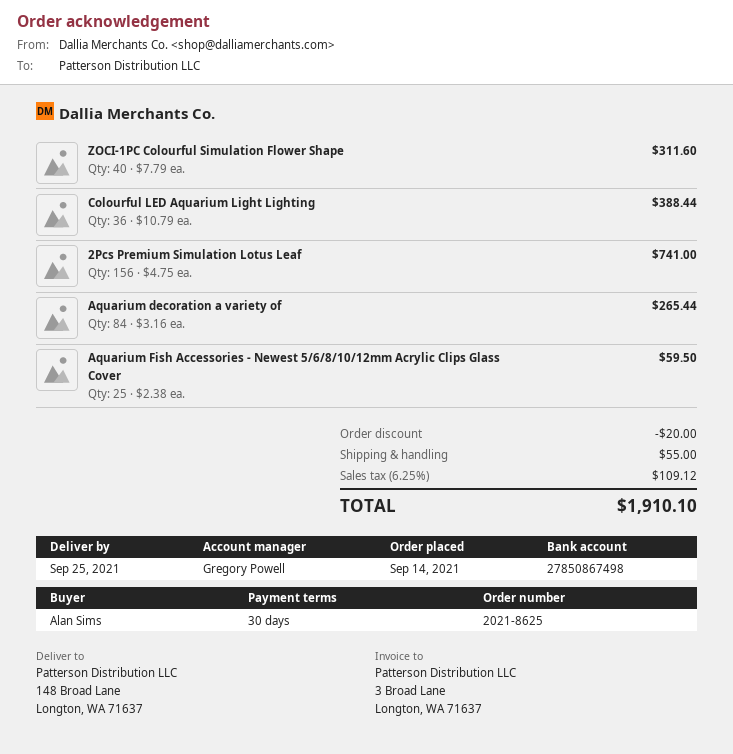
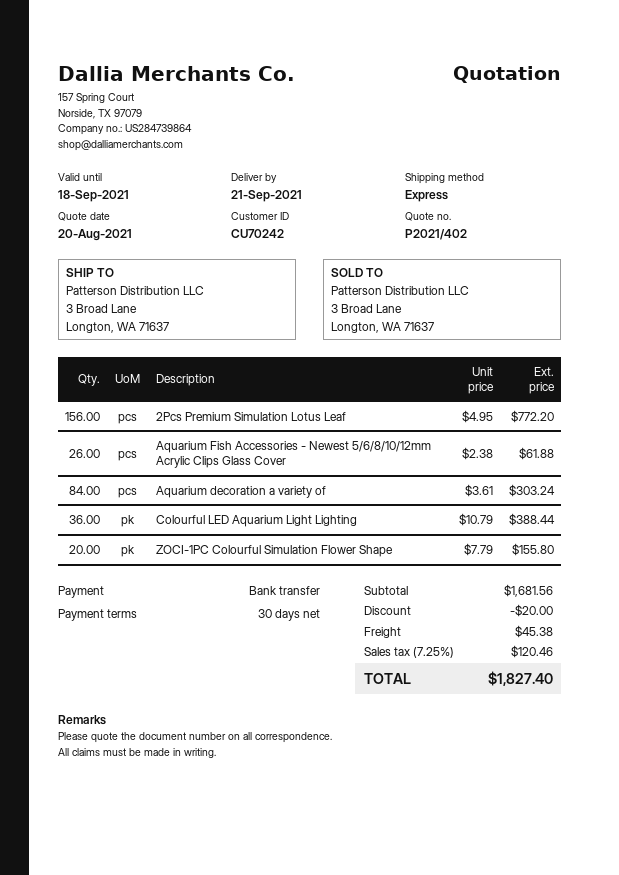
delivery date: 2021-09-25 -> 2021-09-21
ship to: 148 Broad Lane, Longton, WA 71637 -> 3 Broad Lane, Longton, WA 71637
ZOCI-1PC Colourful Simulation Flower Shape: 40 x 7.79 = 311.60 -> 20 x 7.79 = 155.80
2Pcs Premium Simulation Lotus Leaf: 156 x 4.75 = 741.00 -> 156 x 4.95 = 772.20
Aquarium decoration a variety of: 84 x 3.16 = 265.44 -> 84 x 3.61 = 303.24
Aquarium Fish Accessories - Newest 5/6/8/10/12mm Acrylic Clips Glass Cover: 25 x 2.38 = 59.50 -> 26 x 2.38 = 61.88
shipping: 55.00 -> 45.38
tax: 6.25% = 109.12 -> 7.25% = 120.46
total: 1910.10 -> 1827.40

